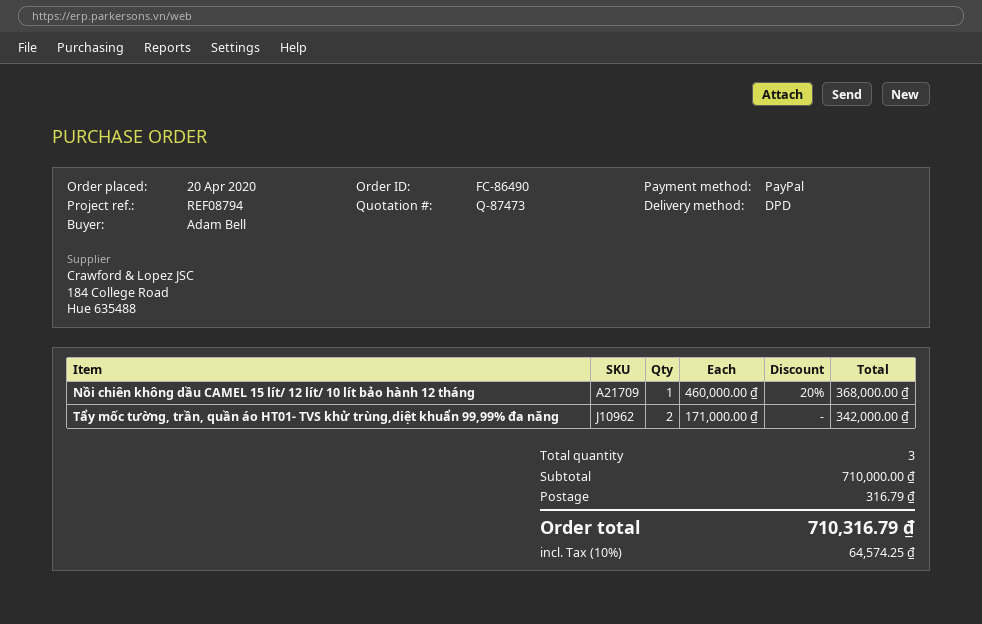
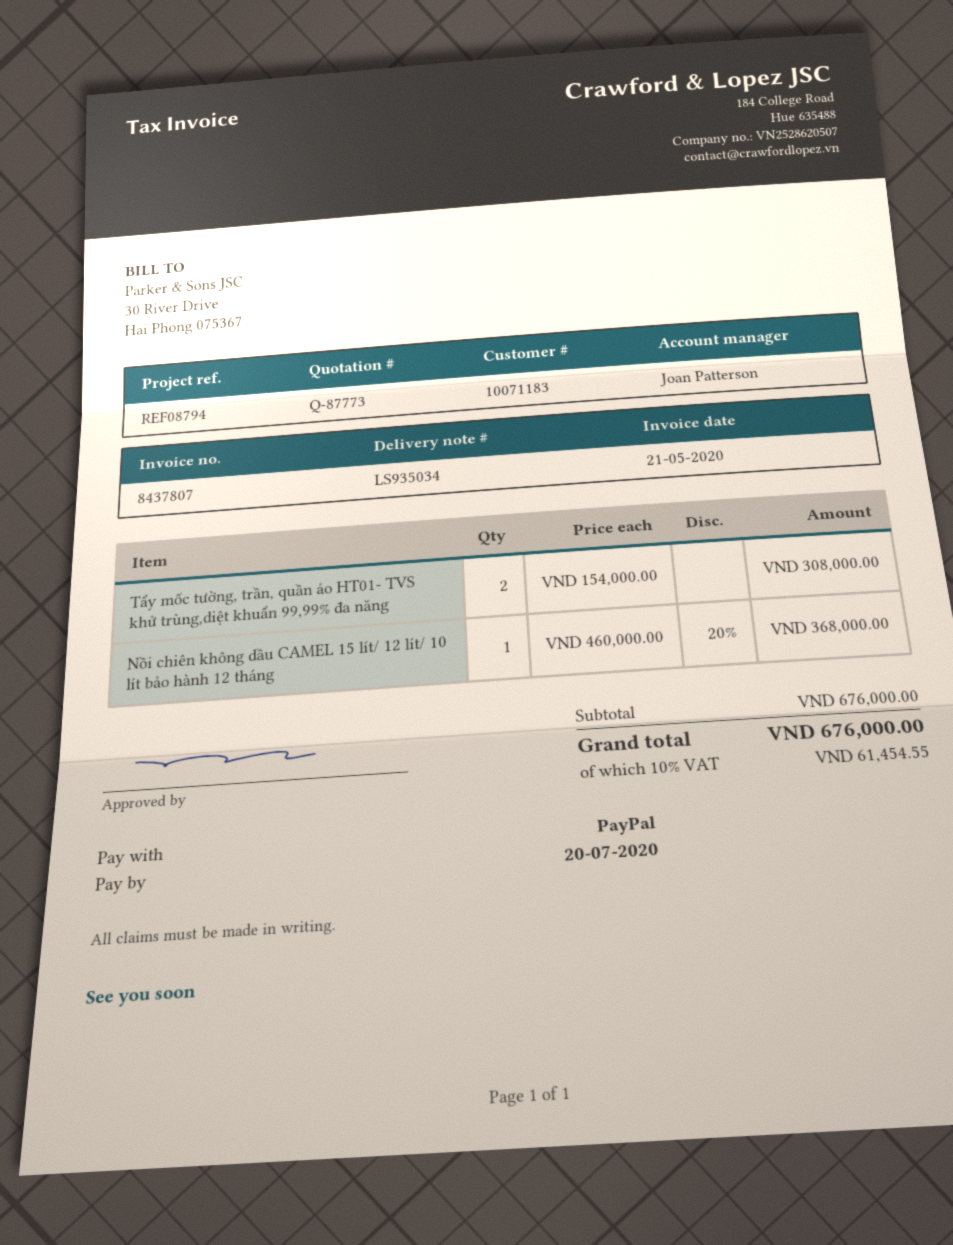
quote number: Q-87473 -> Q-87773
Tẩy mốc tường, trần, quần áo HT01- TVS khử trùng,diệt khuẩn 99,99% đa năng: 2 x 171000.00 = 342000.00 -> 2 x 154000.00 = 308000.00
subtotal: 710000.00 -> 676000.00
shipping: 316.79 -> none
tax: 10% = 64574.25 -> 10% = 61454.55
total: 710316.79 -> 676000.00

